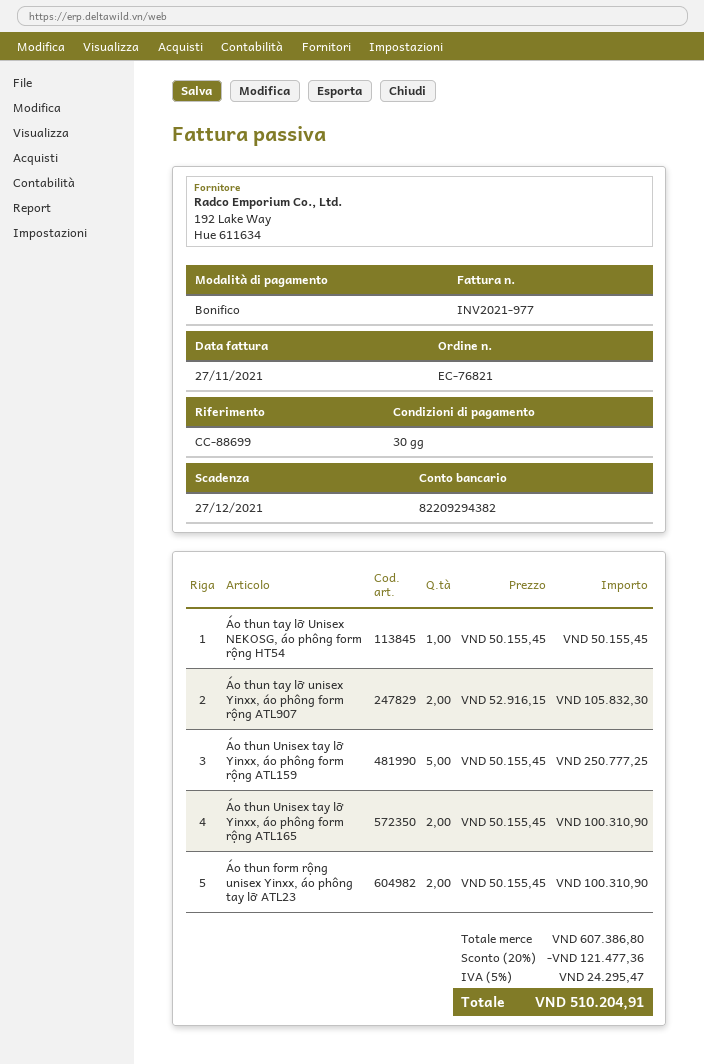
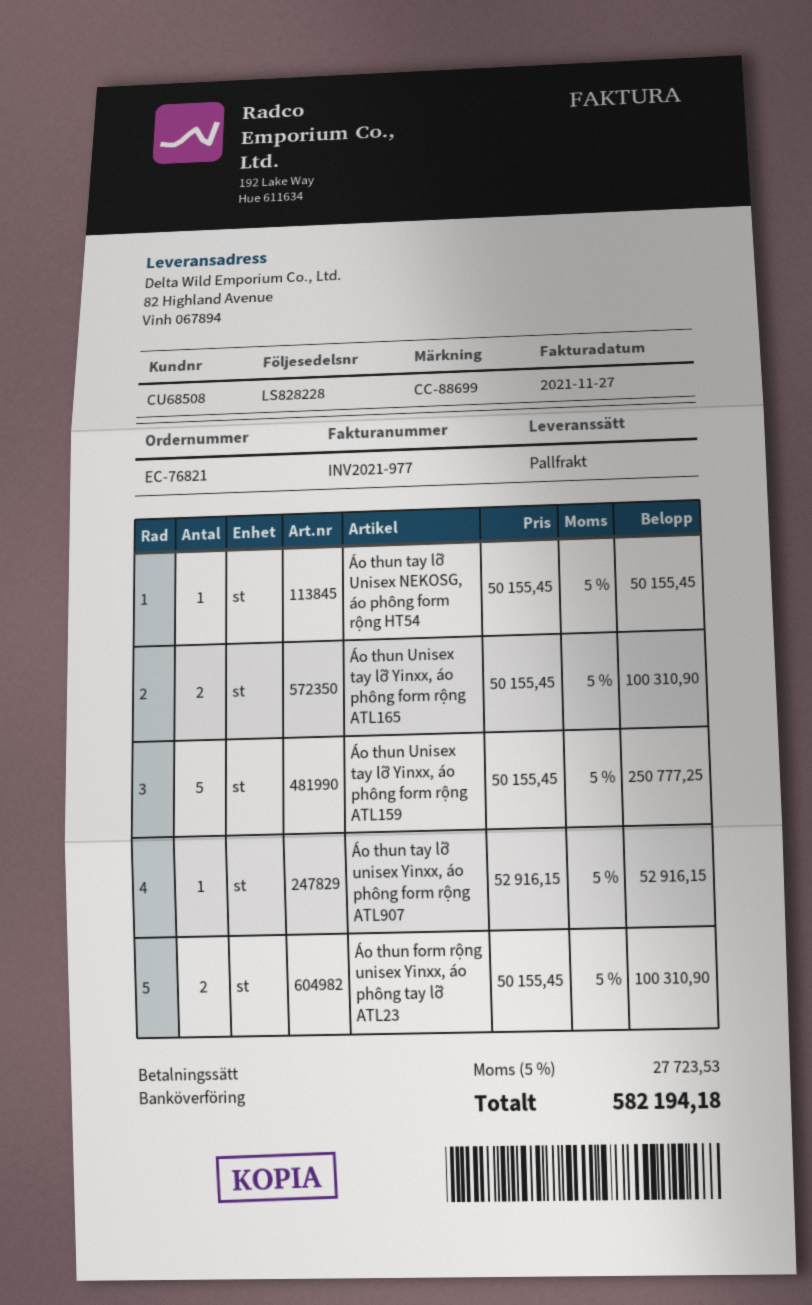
Áo thun tay lỡ unisex Yinxx, áo phông form rộng ATL907: 2 x 52916.15 = 105832.30 -> 1 x 52916.15 = 52916.15
discount: 20% = 121477.36 -> none
tax: 5% = 24295.47 -> 5% = 27723.53
total: 510204.91 -> 582194.18

